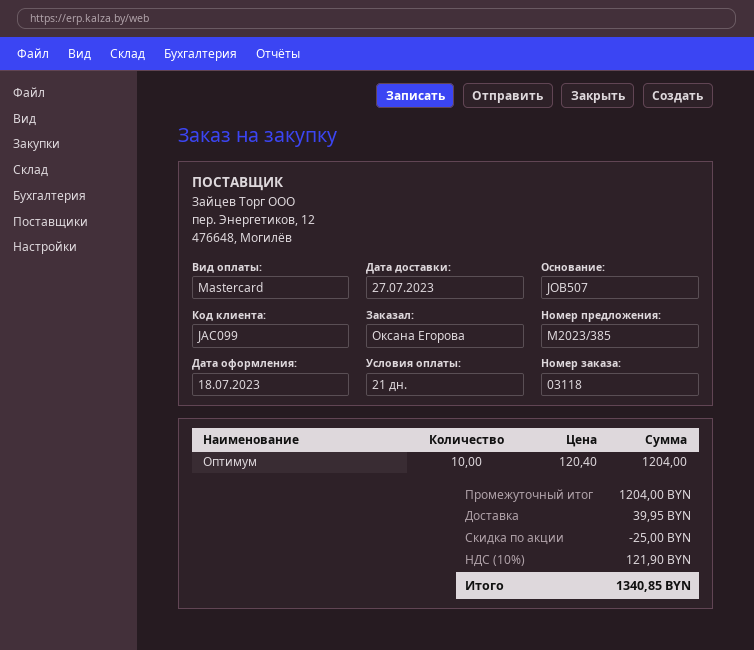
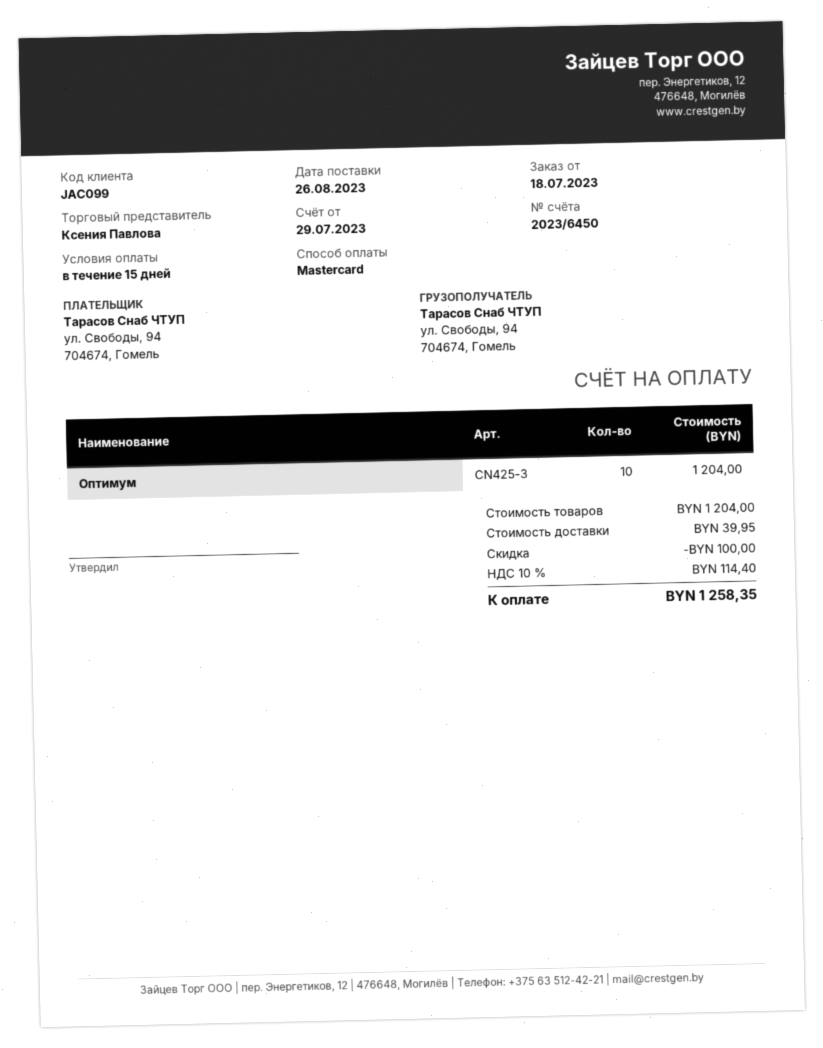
delivery date: 2023-07-27 -> 2023-08-26
payment terms: 21 days -> 15 days
discount: 25.00 -> 100.00
tax: 10% = 121.90 -> 10% = 114.40
total: 1340.85 -> 1258.35

